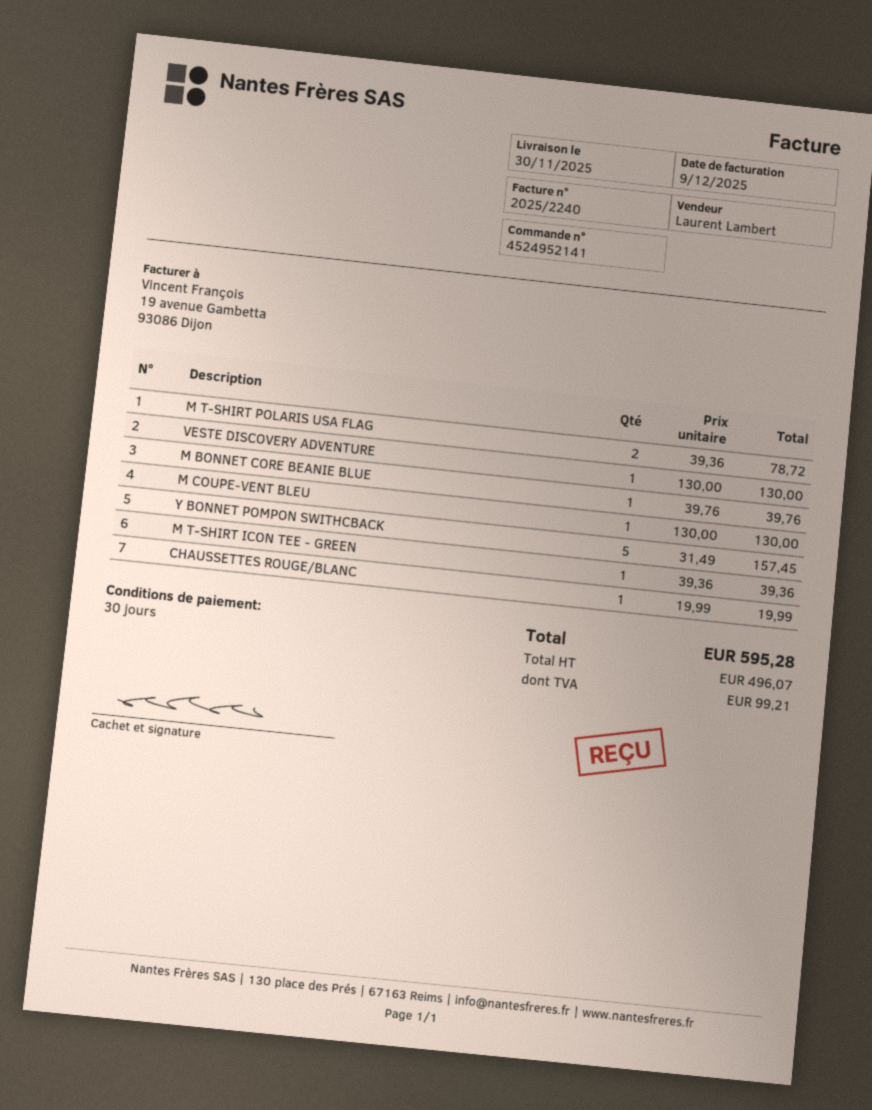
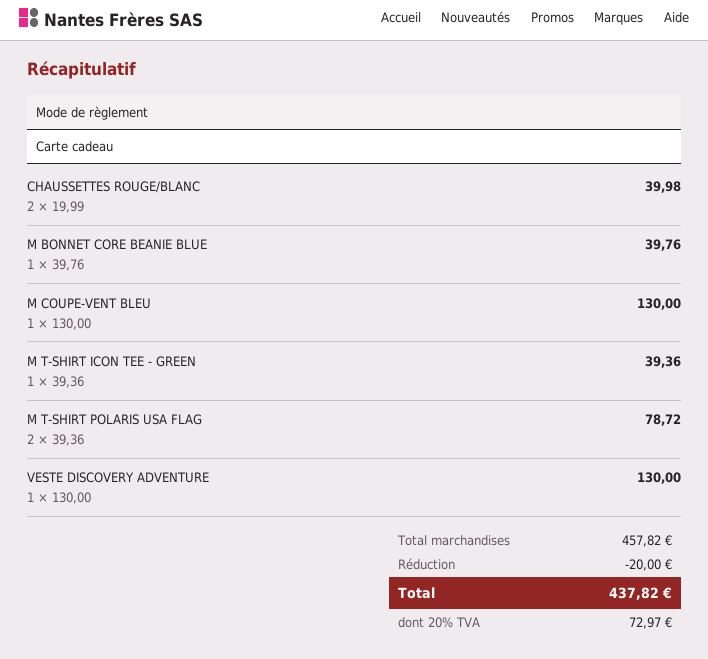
Y BONNET POMPON SWITHCBACK: 5 x 31.49 = 157.45 -> none
CHAUSSETTES ROUGE/BLANC: 1 x 19.99 = 19.99 -> 2 x 19.99 = 39.98
discount: none -> 20.00
tax: 99.21 -> 72.97
total: 595.28 -> 437.82

